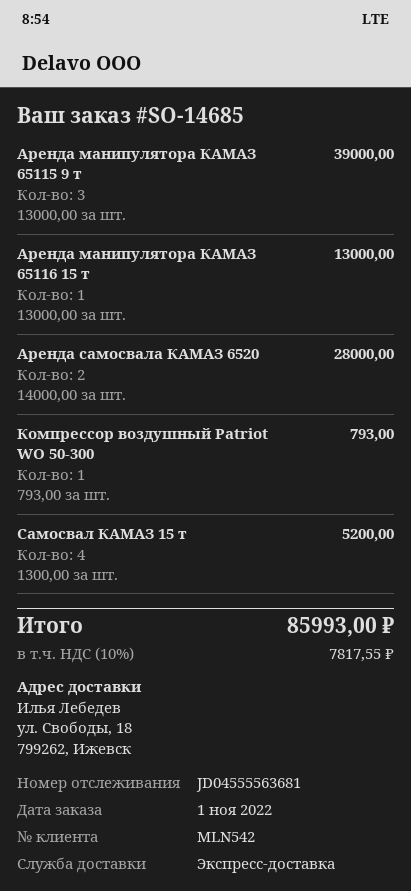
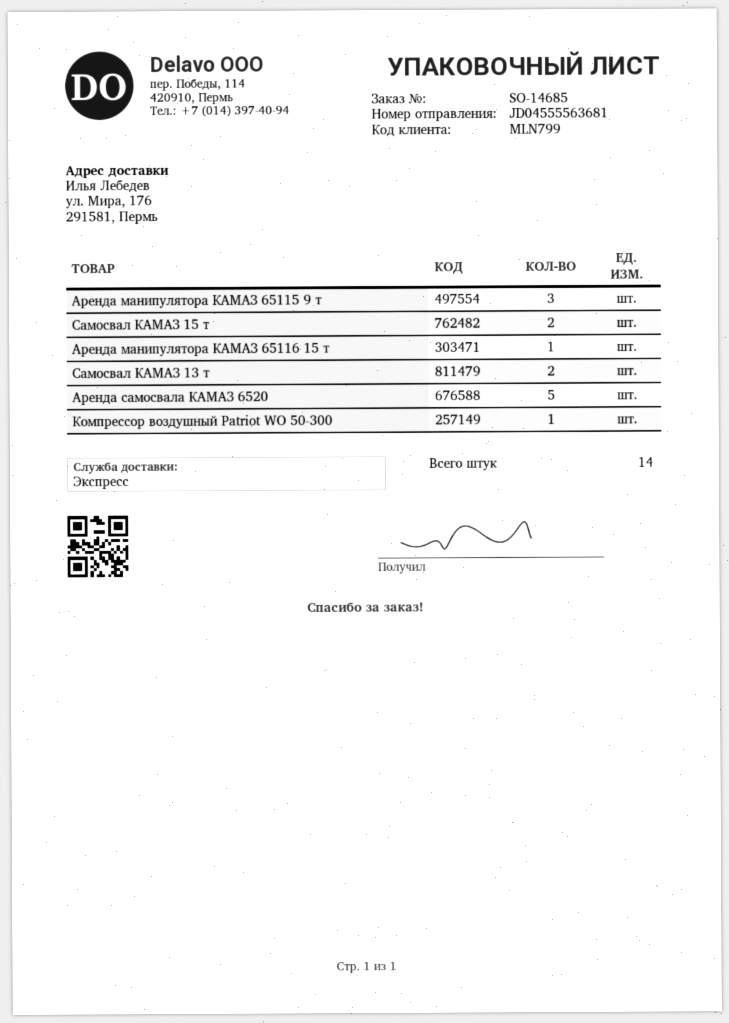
customer number: MLN542 -> MLN799
ship to: ул. Свободы, 18, 799262, Ижевск -> ул. Мира, 176, 291581, Пермь
Аренда самосвала КАМАЗ 6520: 2 -> 5
Самосвал КАМАЗ 15 т: 4 -> 2
Самосвал КАМАЗ 13 т: none -> 2

